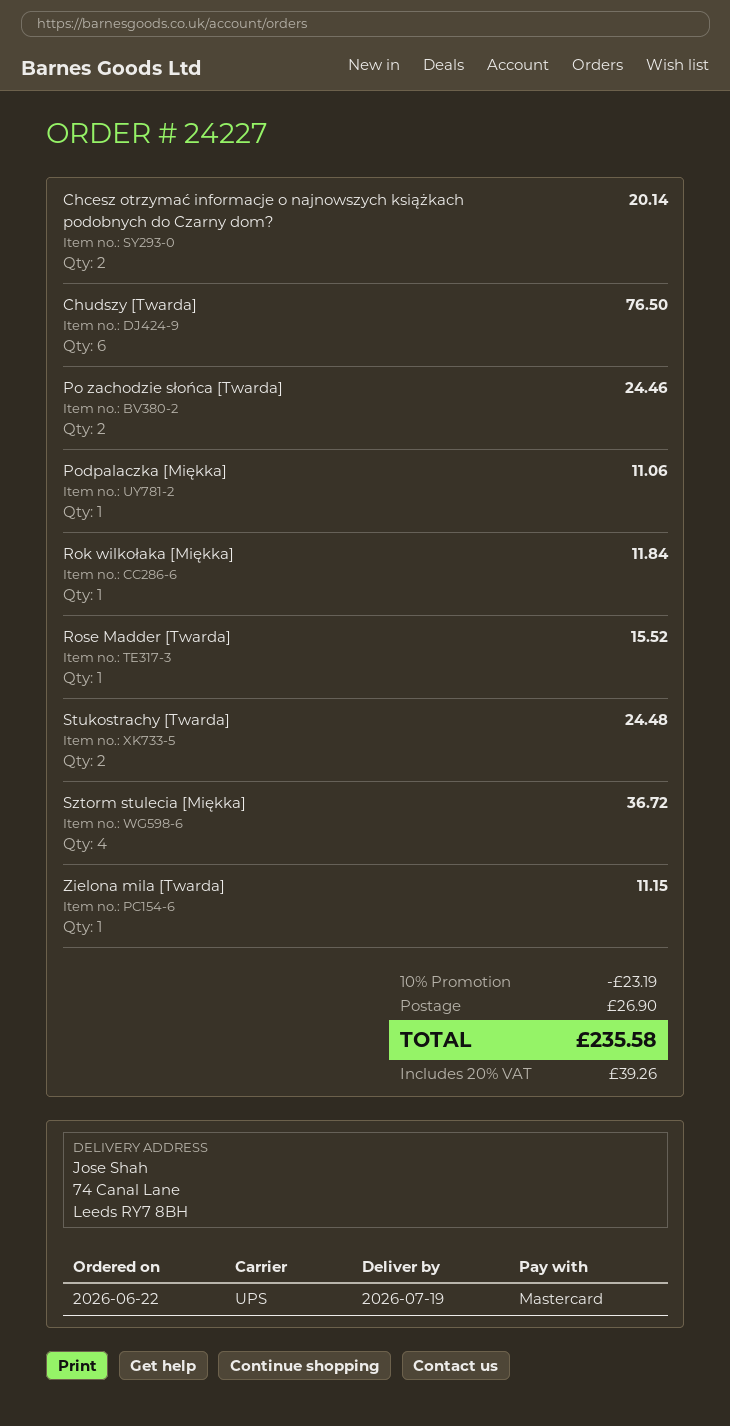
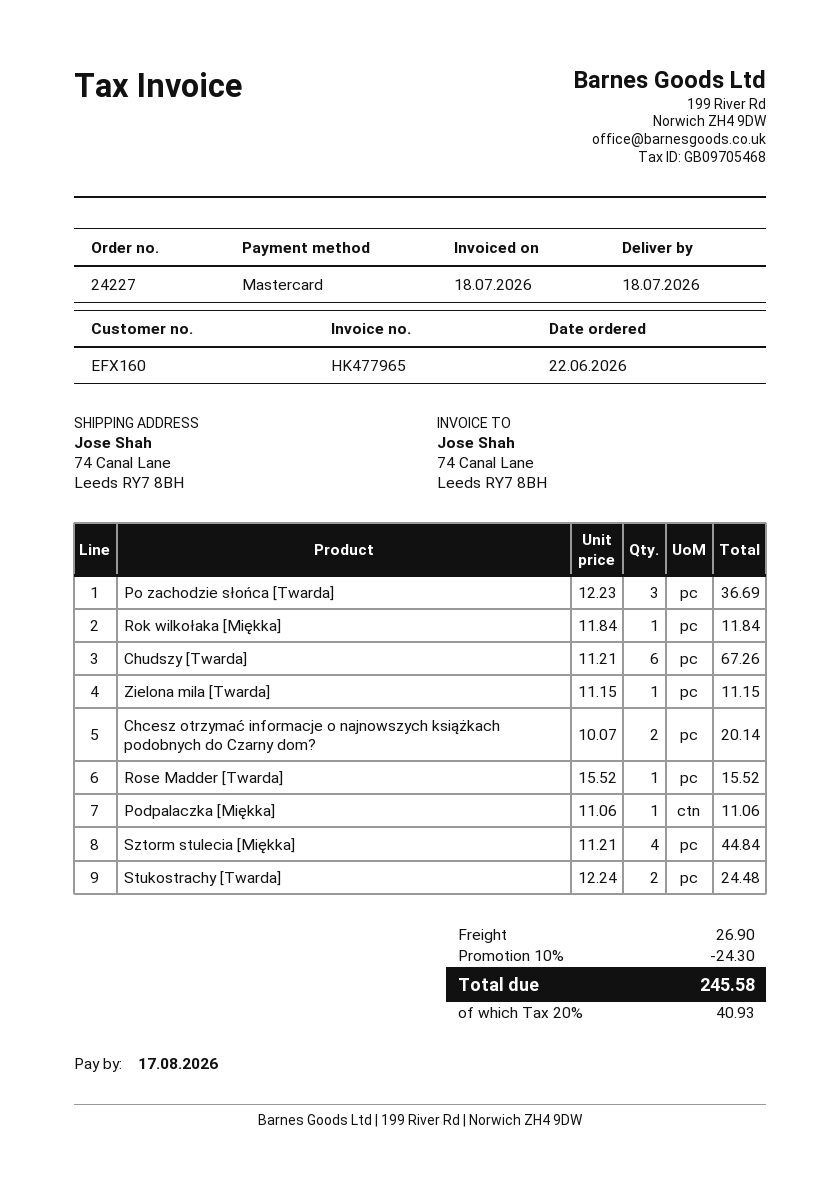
delivery date: 2026-07-19 -> 2026-07-18
Chudszy [Twarda]: 6 for 76.50 -> 6 for 67.26
Po zachodzie słońca [Twarda]: 2 for 24.46 -> 3 for 36.69
Sztorm stulecia [Miękka]: 4 for 36.72 -> 4 for 44.84
discount: 10% = 23.19 -> 10% = 24.30
tax: 20% = 39.26 -> 20% = 40.93
total: 235.58 -> 245.58

